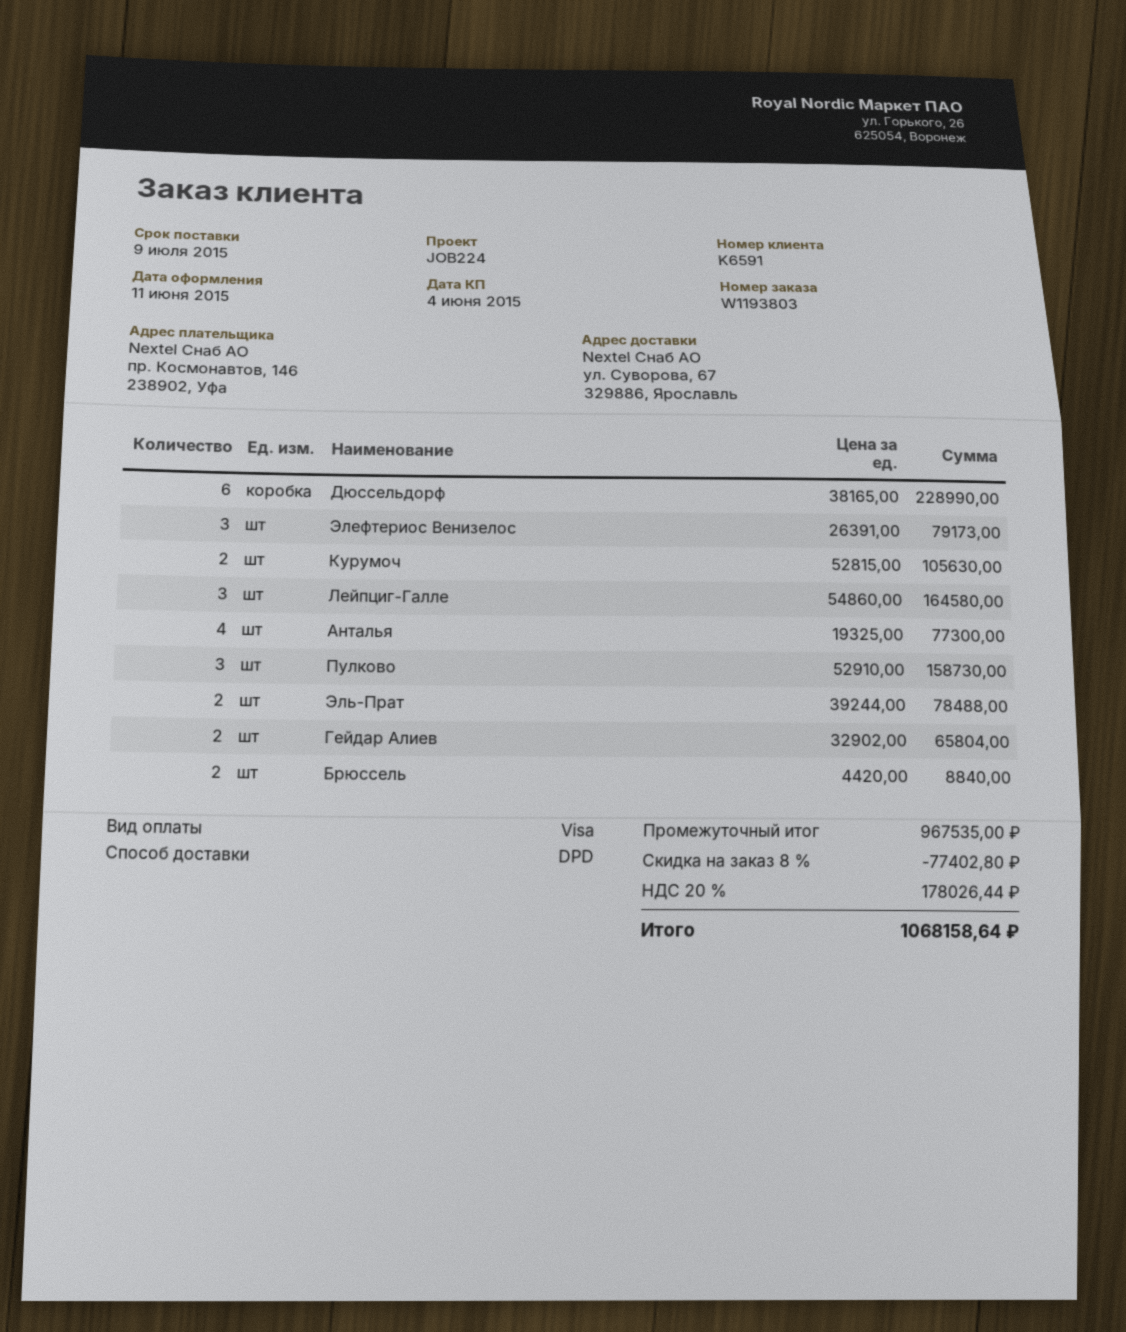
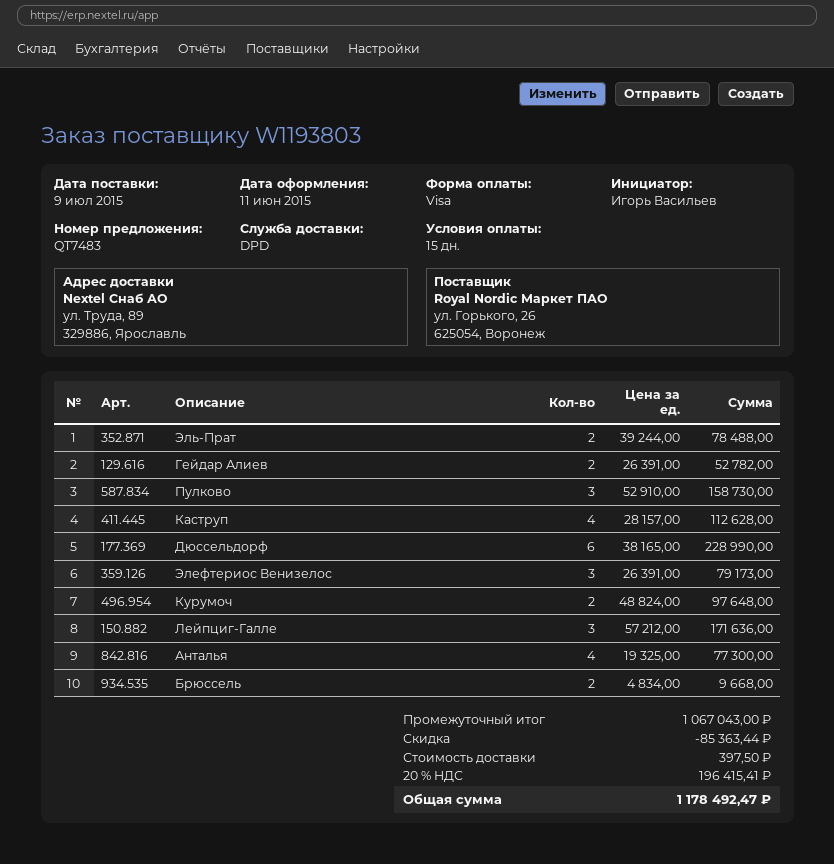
ship to: ул. Суворова, 67, 329886, Ярославль -> ул. Труда, 89, 329886, Ярославль
Курумоч: 2 x 52815.00 = 105630.00 -> 2 x 48824.00 = 97648.00
Лейпциг-Галле: 3 x 54860.00 = 164580.00 -> 3 x 57212.00 = 171636.00
Гейдар Алиев: 2 x 32902.00 = 65804.00 -> 2 x 26391.00 = 52782.00
Брюссель: 2 x 4420.00 = 8840.00 -> 2 x 4834.00 = 9668.00
Каструп: none -> 4 x 28157.00 = 112628.00
subtotal: 967535.00 -> 1067043.00
discount: 77402.80 -> 85363.44
shipping: none -> 397.50
tax: 20% = 178026.44 -> 20% = 196415.41
total: 1068158.64 -> 1178492.47

